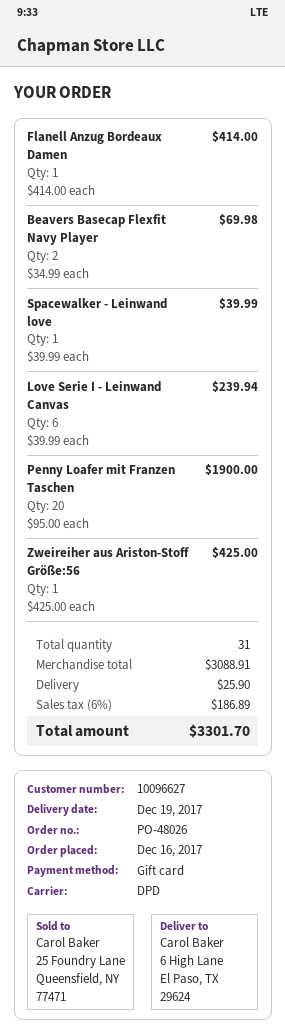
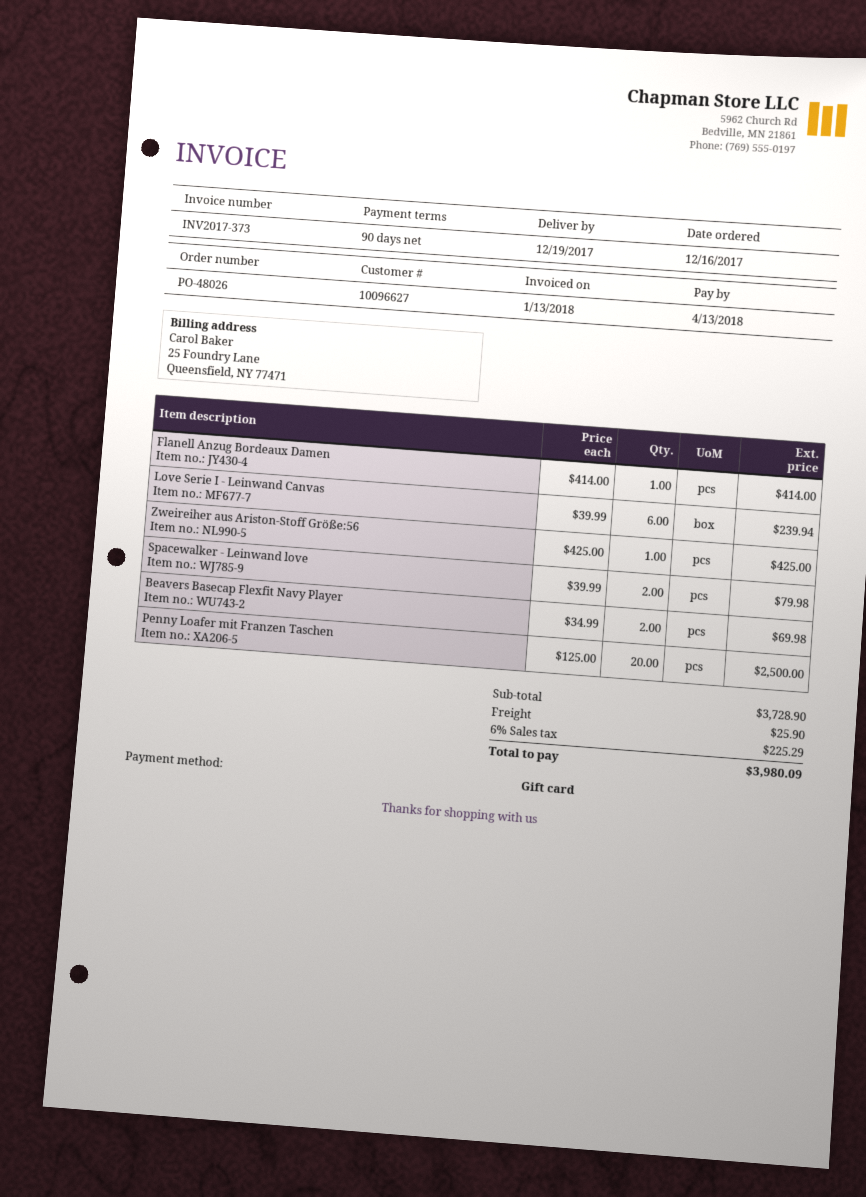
Spacewalker - Leinwand love: 1 x 39.99 = 39.99 -> 2 x 39.99 = 79.98
Penny Loafer mit Franzen Taschen: 20 x 95.00 = 1900.00 -> 20 x 125.00 = 2500.00
subtotal: 3088.91 -> 3728.90
tax: 6% = 186.89 -> 6% = 225.29
total: 3301.70 -> 3980.09

